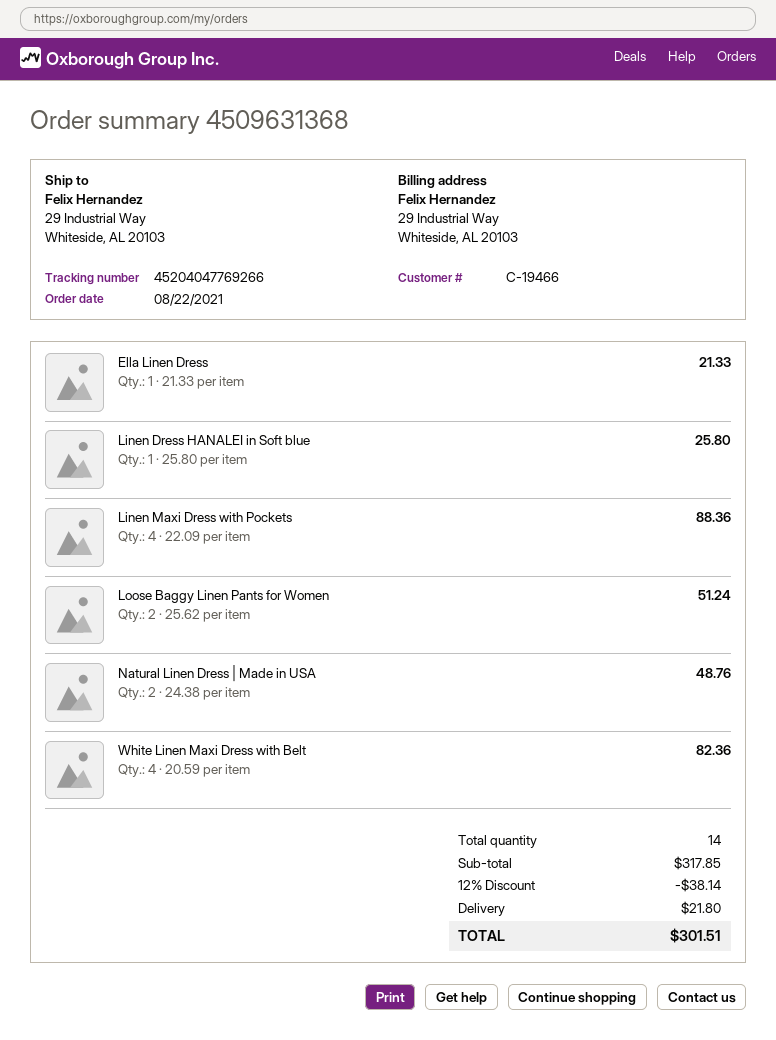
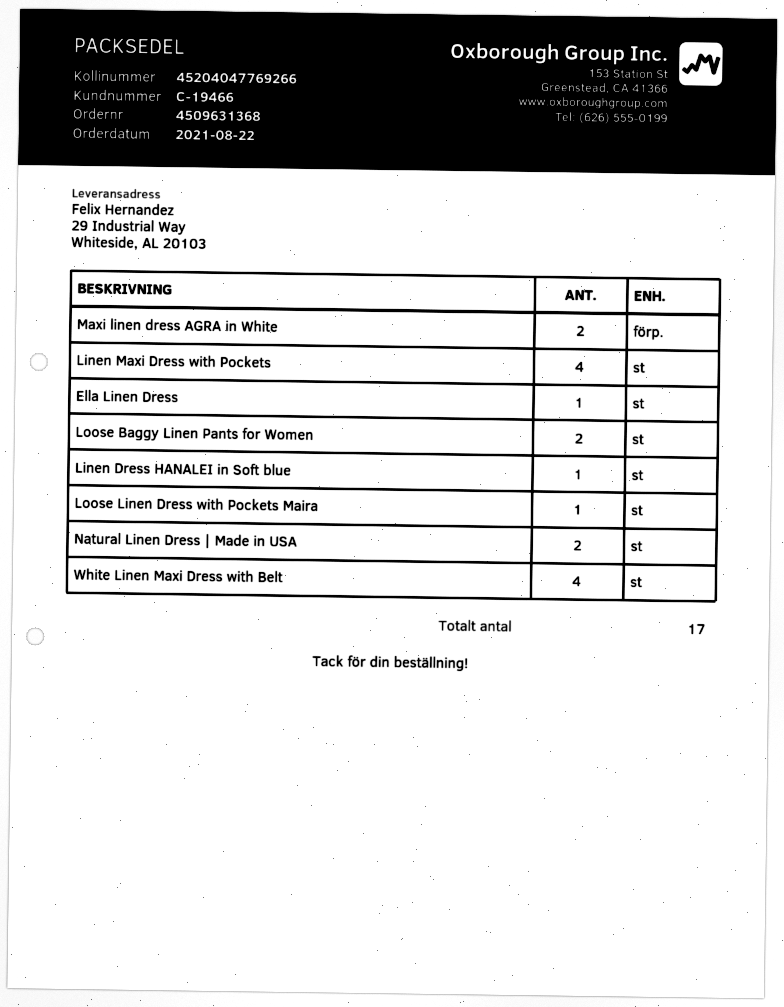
Maxi linen dress AGRA in White: none -> 2
Loose Linen Dress with Pockets Maira: none -> 1
total quantity: 14 -> 17

